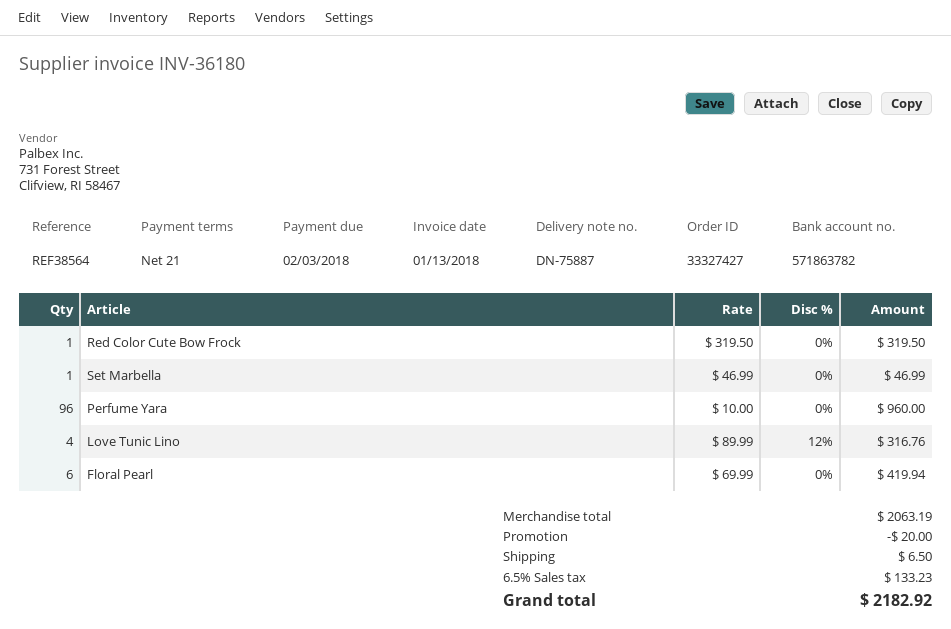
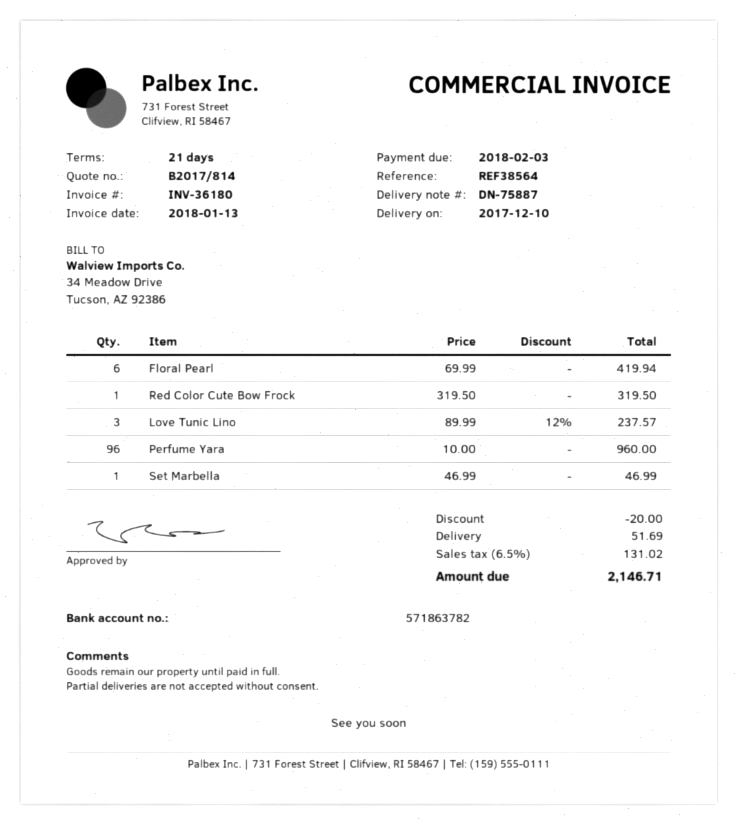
Love Tunic Lino: 4 x 89.99 - 12% = 316.76 -> 3 x 89.99 - 12% = 237.57
shipping: 6.50 -> 51.69
tax: 6.5% = 133.23 -> 6.5% = 131.02
total: 2182.92 -> 2146.71

